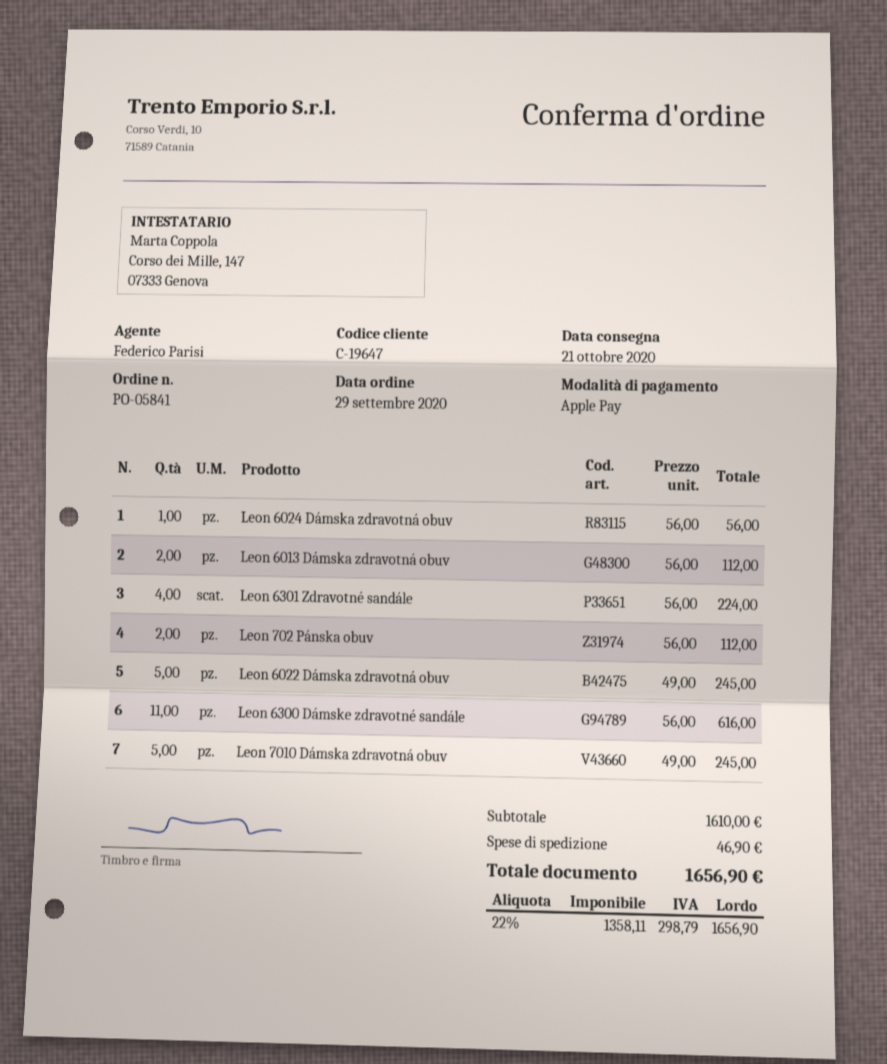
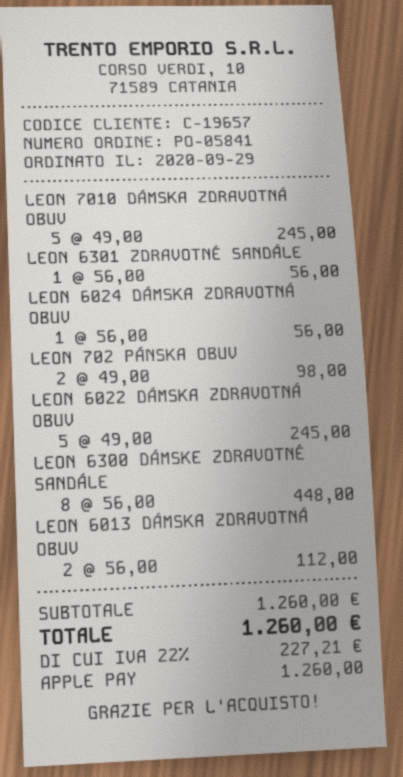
customer number: C-19647 -> C-19657
Leon 6301 Zdravotné sandále: 4 x 56.00 = 224.00 -> 1 x 56.00 = 56.00
Leon 702 Pánska obuv: 2 x 56.00 = 112.00 -> 2 x 49.00 = 98.00
Leon 6300 Dámske zdravotné sandále: 11 x 56.00 = 616.00 -> 8 x 56.00 = 448.00
subtotal: 1610.00 -> 1260.00
shipping: 46.90 -> none
tax: 22% = 298.79 -> 22% = 227.21
total: 1656.90 -> 1260.00

